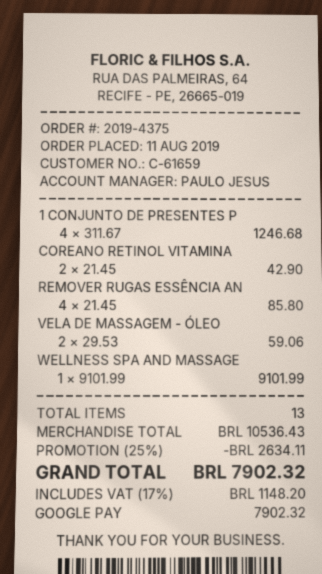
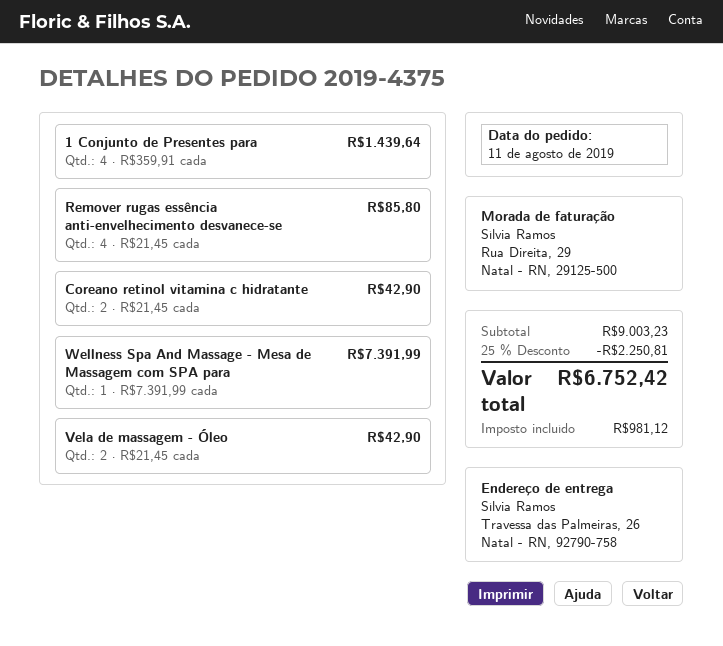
1 CONJUNTO DE PRESENTES P: 4 x 311.67 = 1246.68 -> 4 x 359.91 = 1439.64
VELA DE MASSAGEM - ÓLEO: 2 x 29.53 = 59.06 -> 2 x 21.45 = 42.90
WELLNESS SPA AND MASSAGE: 1 x 9101.99 = 9101.99 -> 1 x 7391.99 = 7391.99
subtotal: 10536.43 -> 9003.23
discount: 25% = 2634.11 -> 25% = 2250.81
tax: 1148.20 -> 981.12
total: 7902.32 -> 6752.42

